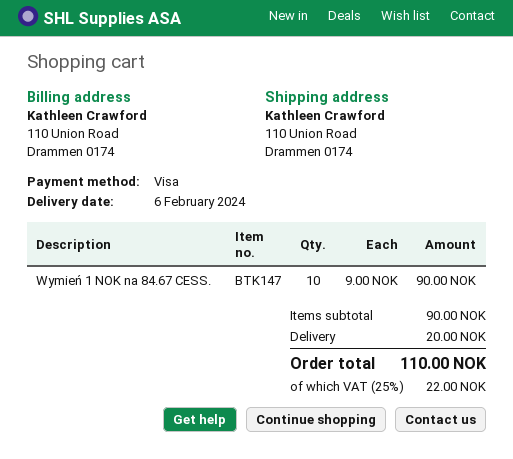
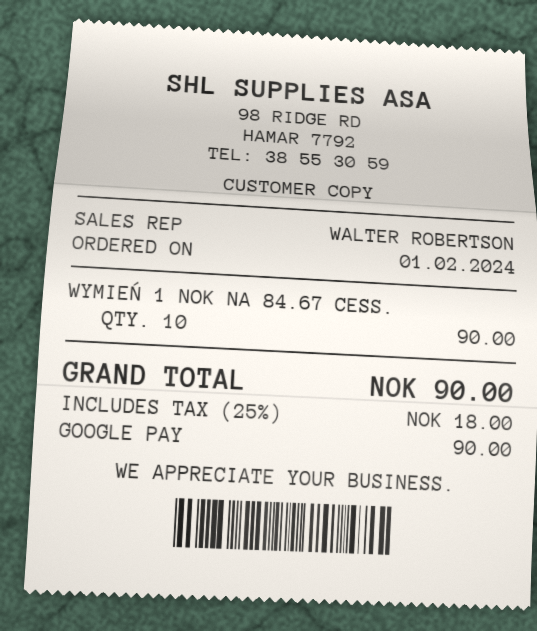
payment method: Visa -> Google Pay
shipping: 20.00 -> none
tax: 25% = 22.00 -> 25% = 18.00
total: 110.00 -> 90.00

